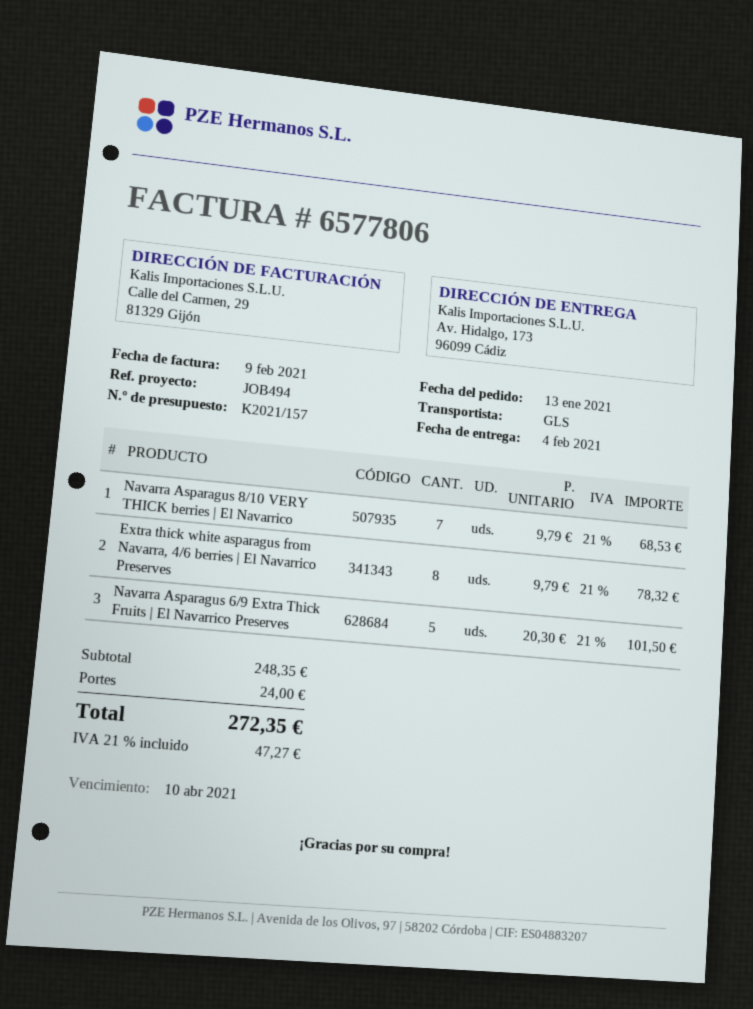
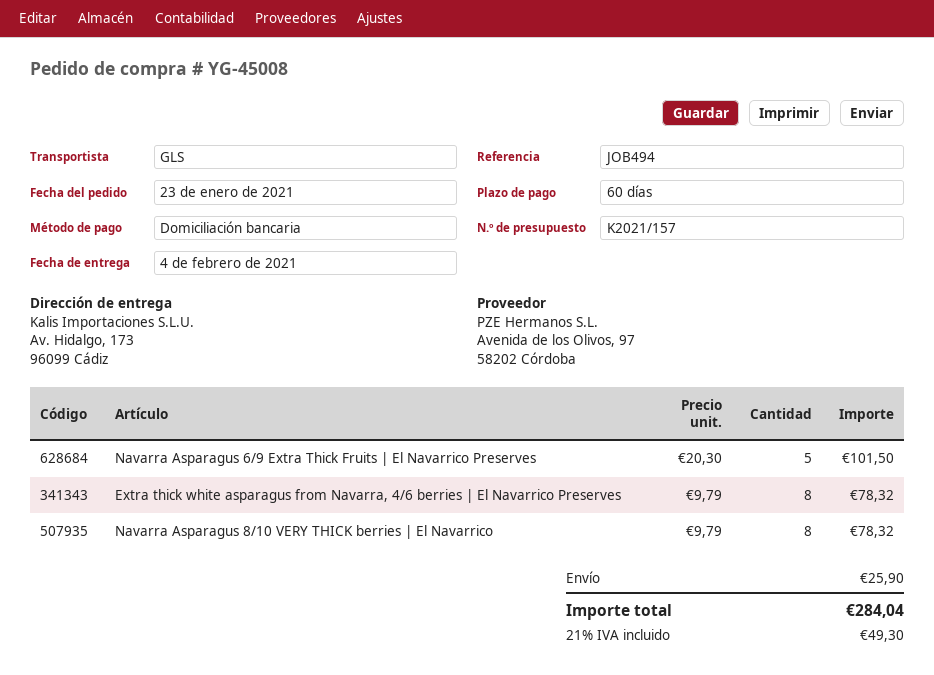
order date: 2021-01-13 -> 2021-01-23
Navarra Asparagus 8/10 VERY THICK berries | El Navarrico: 7 x 9.79 = 68.53 -> 8 x 9.79 = 78.32
shipping: 24.00 -> 25.90
tax: 21% = 47.27 -> 21% = 49.30
total: 272.35 -> 284.04

